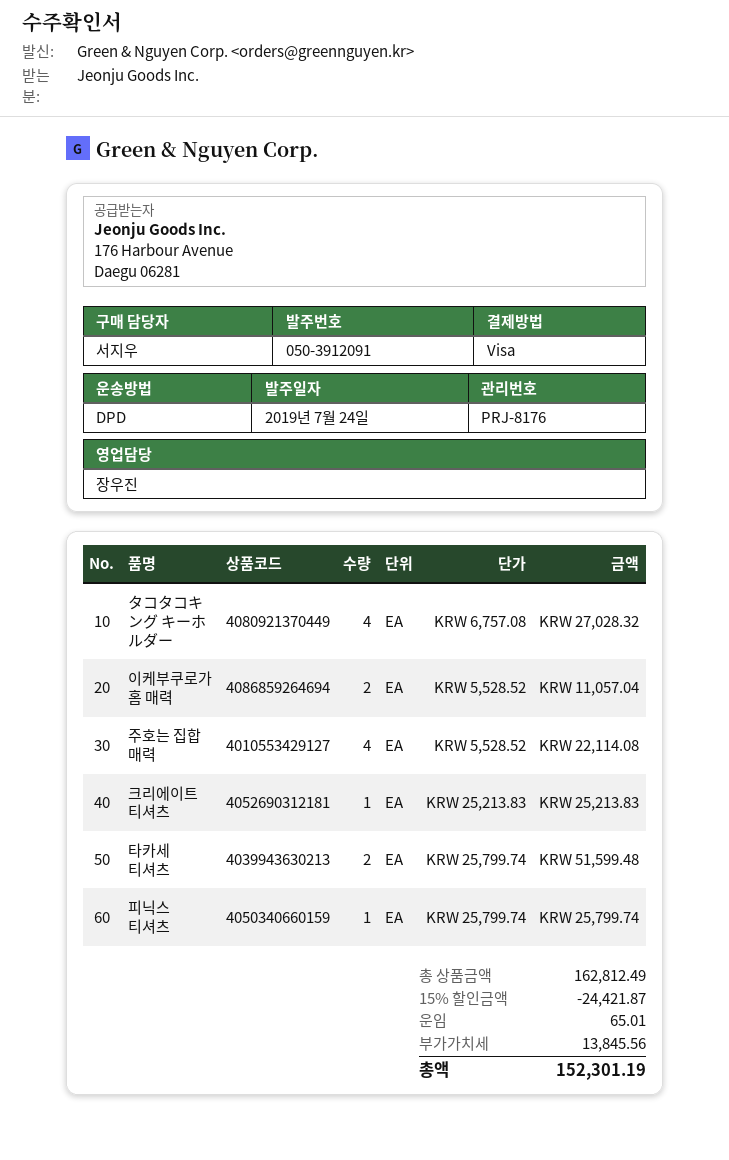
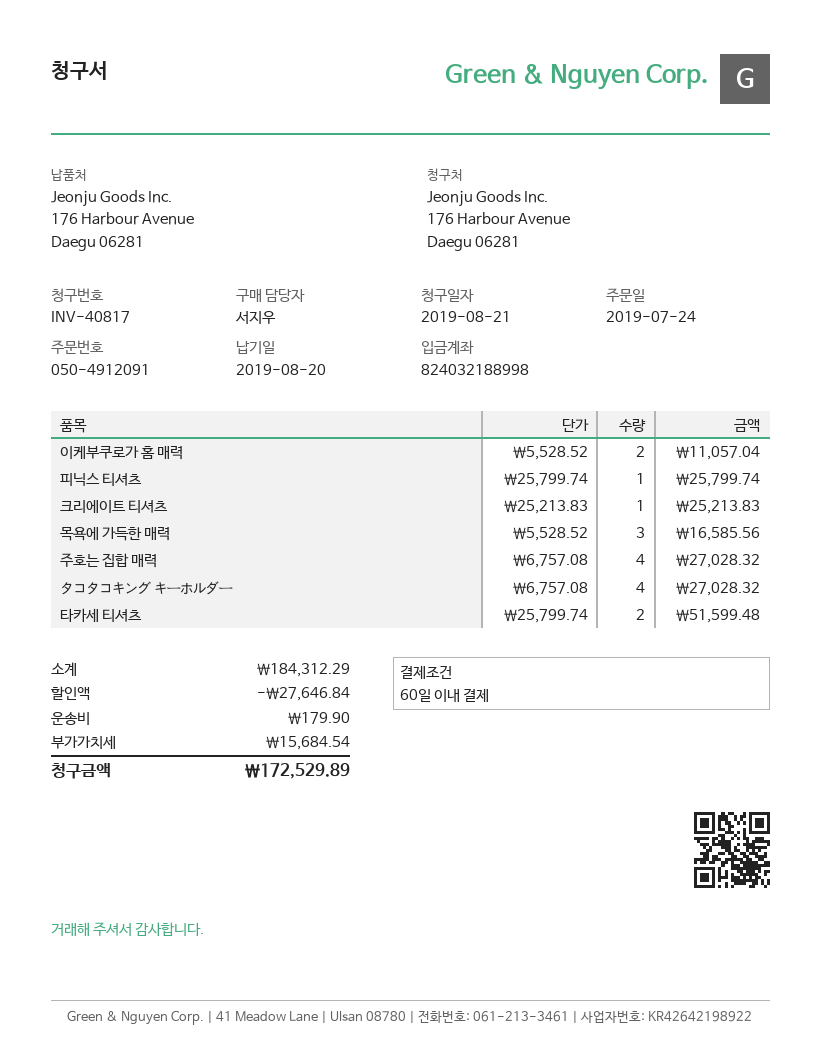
order number: 050-3912091 -> 050-4912091
주호는 집합 매력: 4 x 5528.52 = 22114.08 -> 4 x 6757.08 = 27028.32
목욕에 가득한 매력: none -> 3 x 5528.52 = 16585.56
subtotal: 162812.49 -> 184312.29
discount: 24421.87 -> 27646.84
shipping: 65.01 -> 179.90
tax: 13845.56 -> 15684.54
total: 152301.19 -> 172529.89

